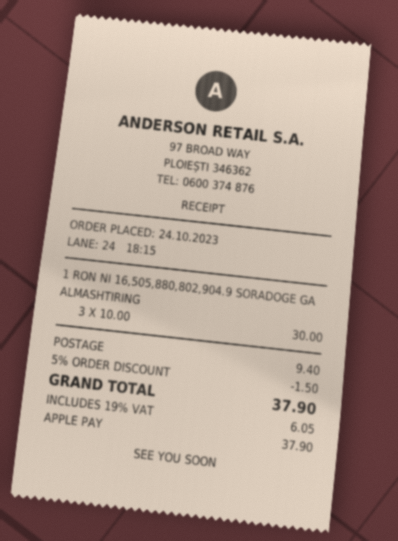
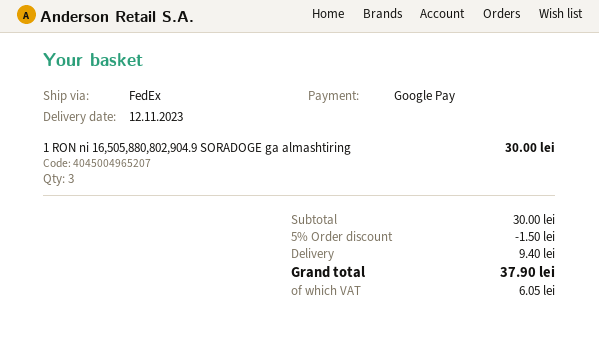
payment method: Apple Pay -> Google Pay

